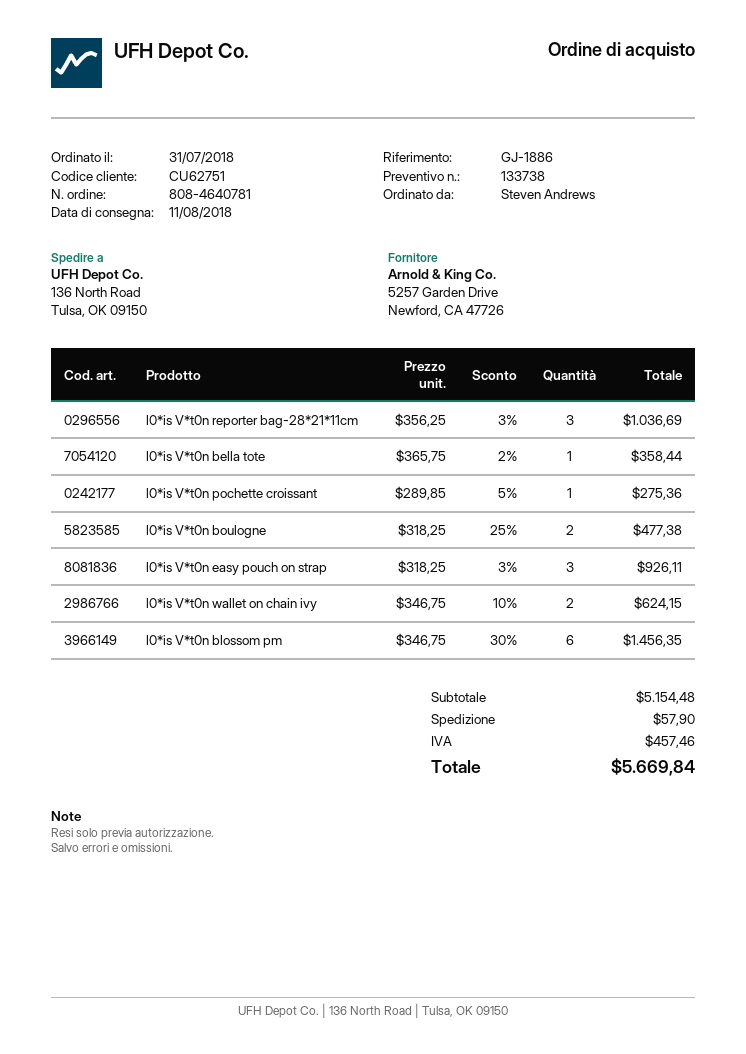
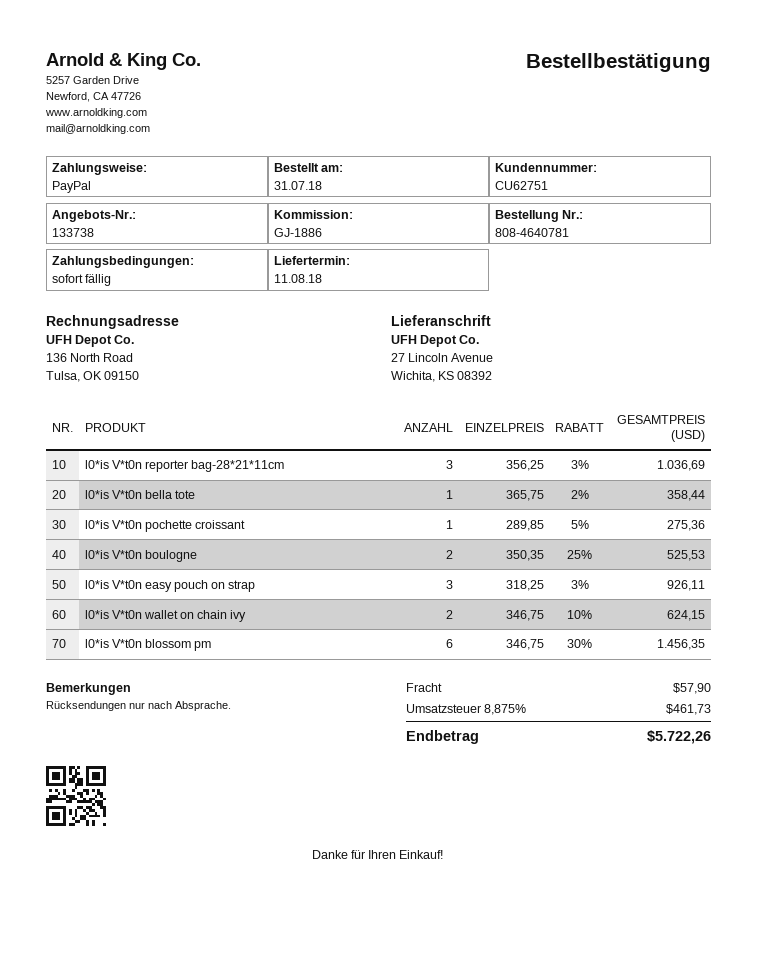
ship to: 136 North Road, Tulsa, OK 09150 -> 27 Lincoln Avenue, Wichita, KS 08392
l0*is V*t0n boulogne: 2 x 318.25 - 25% = 477.38 -> 2 x 350.35 - 25% = 525.53
tax: 457.46 -> 461.73
total: 5669.84 -> 5722.26

